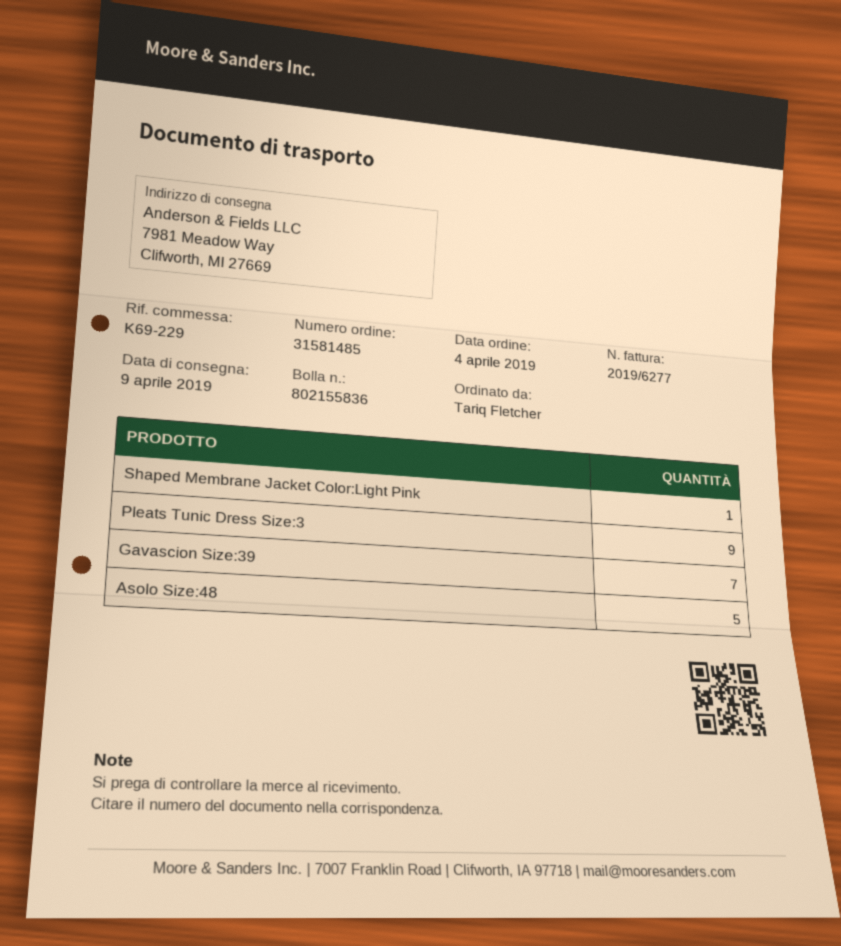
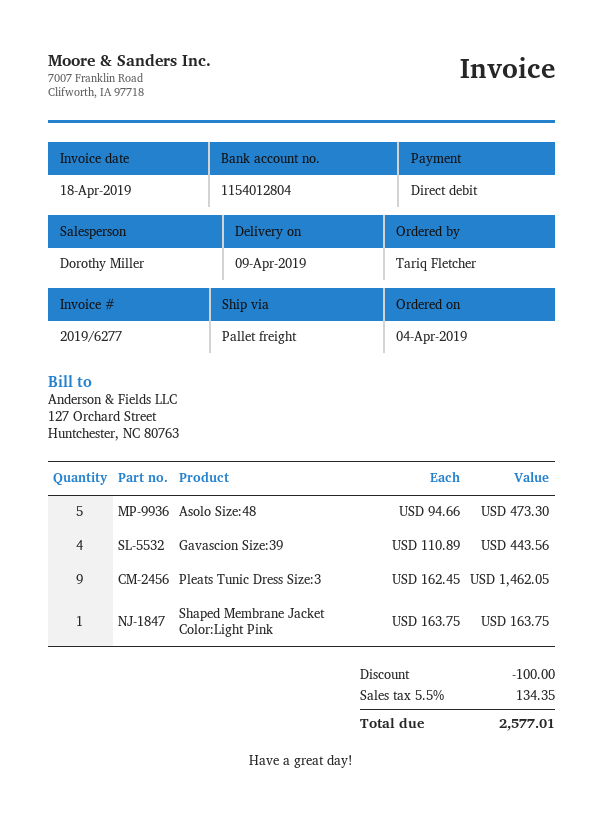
Gavascion Size:39: 7 -> 4

